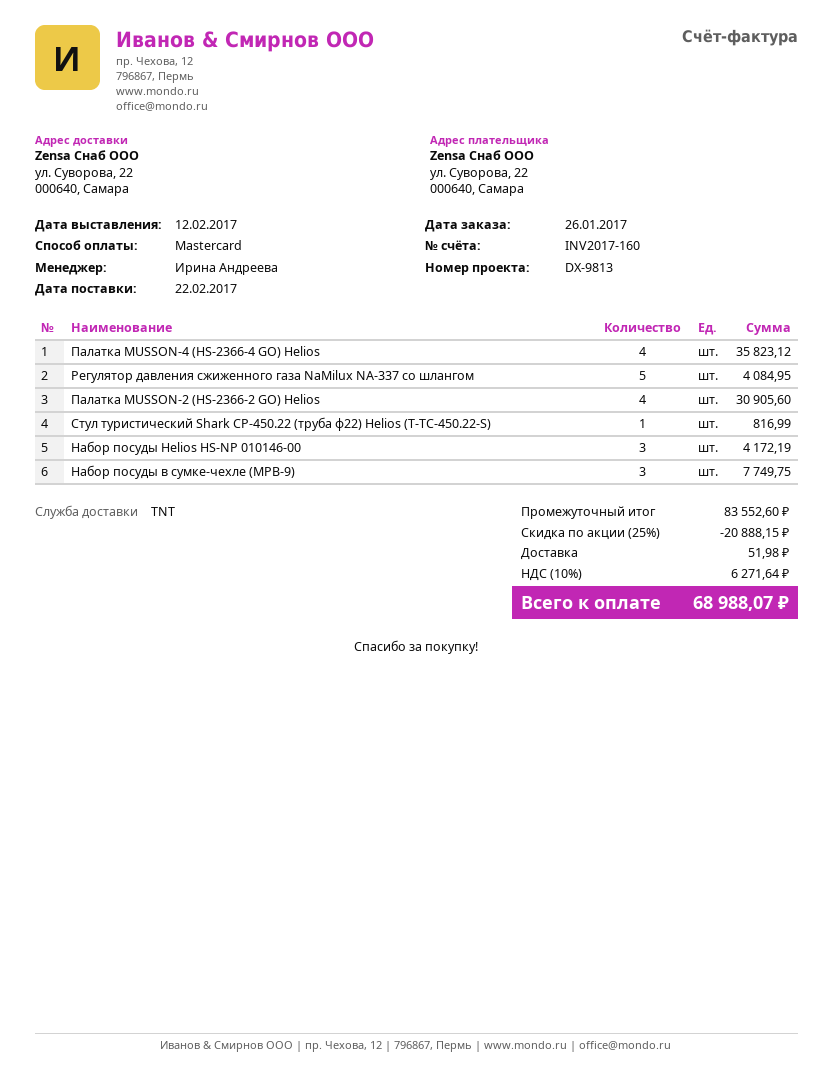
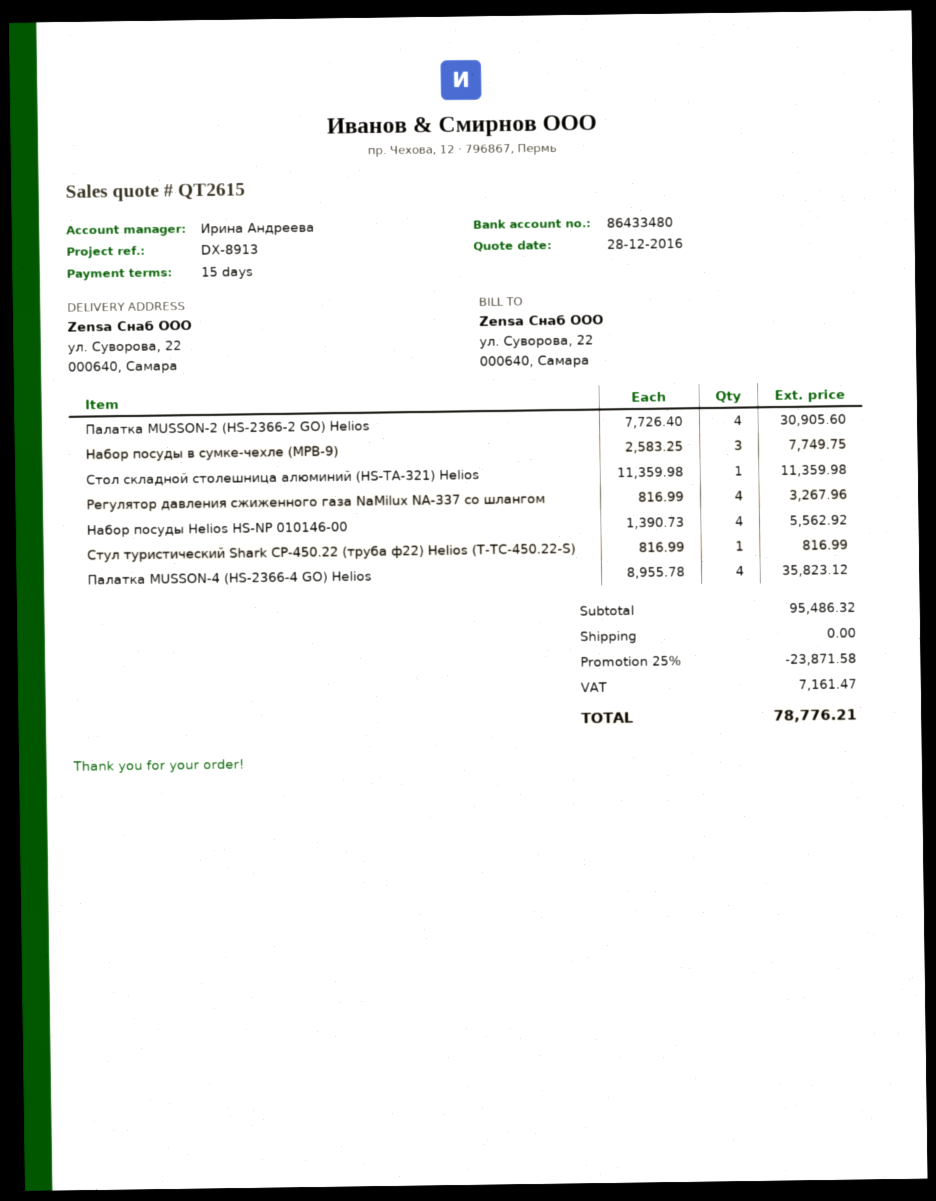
reference: DX-9813 -> DX-8913
Регулятор давления сжиженного газа NaMilux NA-337 со шлангом: 5 for 4084.95 -> 4 for 3267.96
Набор посуды Helios HS-NP 010146-00: 3 for 4172.19 -> 4 for 5562.92
Стол складной столешница алюминий (HS-TA-321) Helios: none -> 1 for 11359.98
subtotal: 83552.60 -> 95486.32
discount: 25% = 20888.15 -> 25% = 23871.58
shipping: 51.98 -> 0.00
tax: 6271.64 -> 7161.47
total: 68988.07 -> 78776.21

